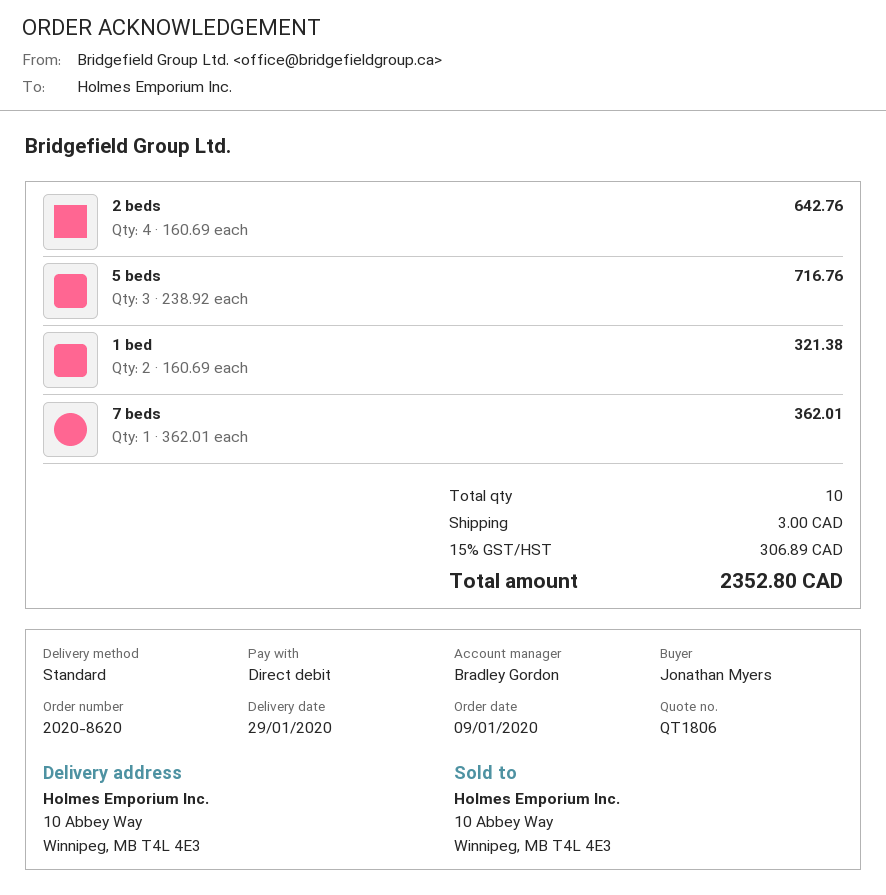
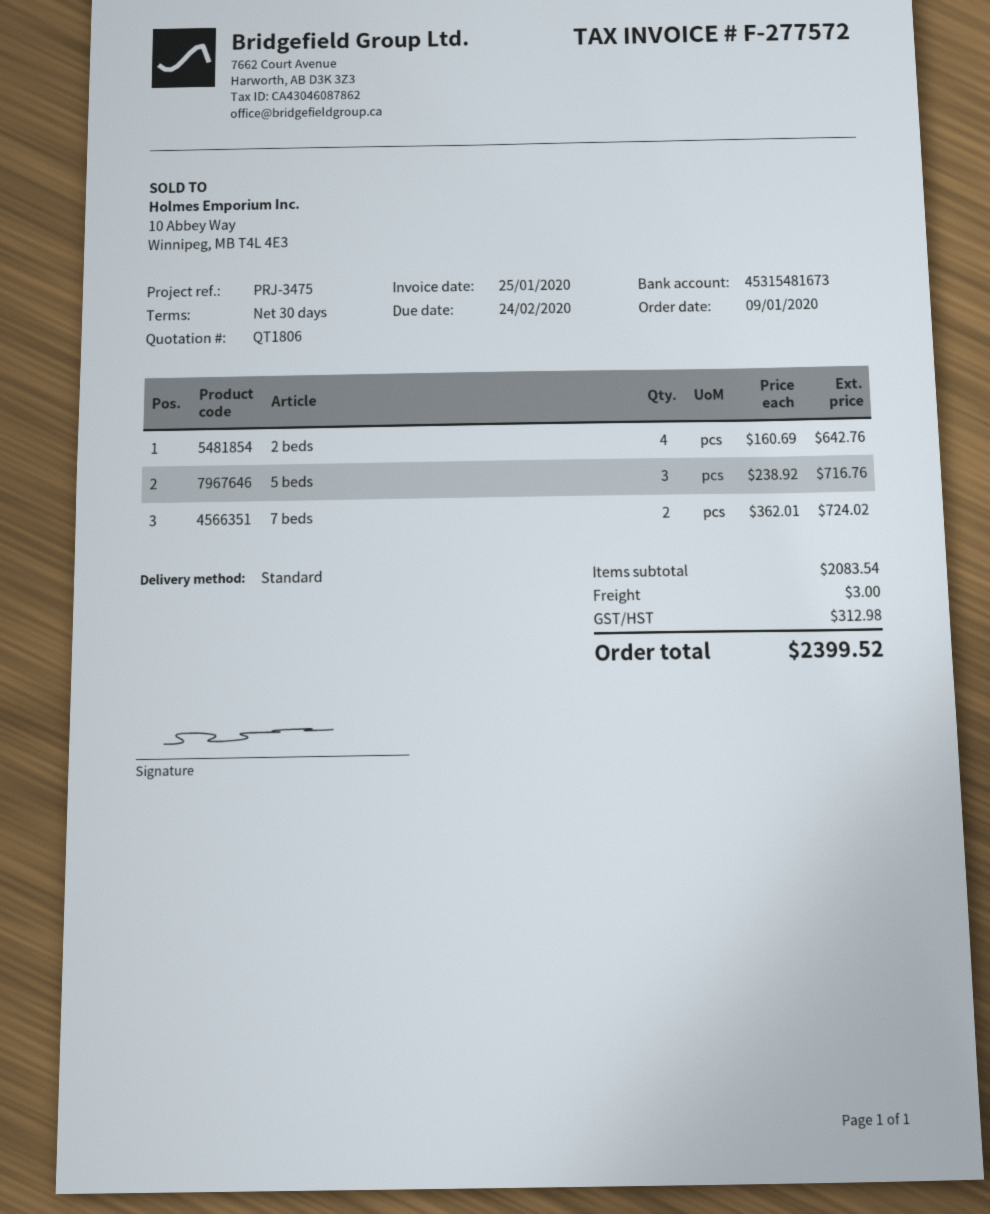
1 bed: 2 x 160.69 = 321.38 -> none
7 beds: 1 x 362.01 = 362.01 -> 2 x 362.01 = 724.02
tax: 306.89 -> 312.98
total: 2352.80 -> 2399.52

